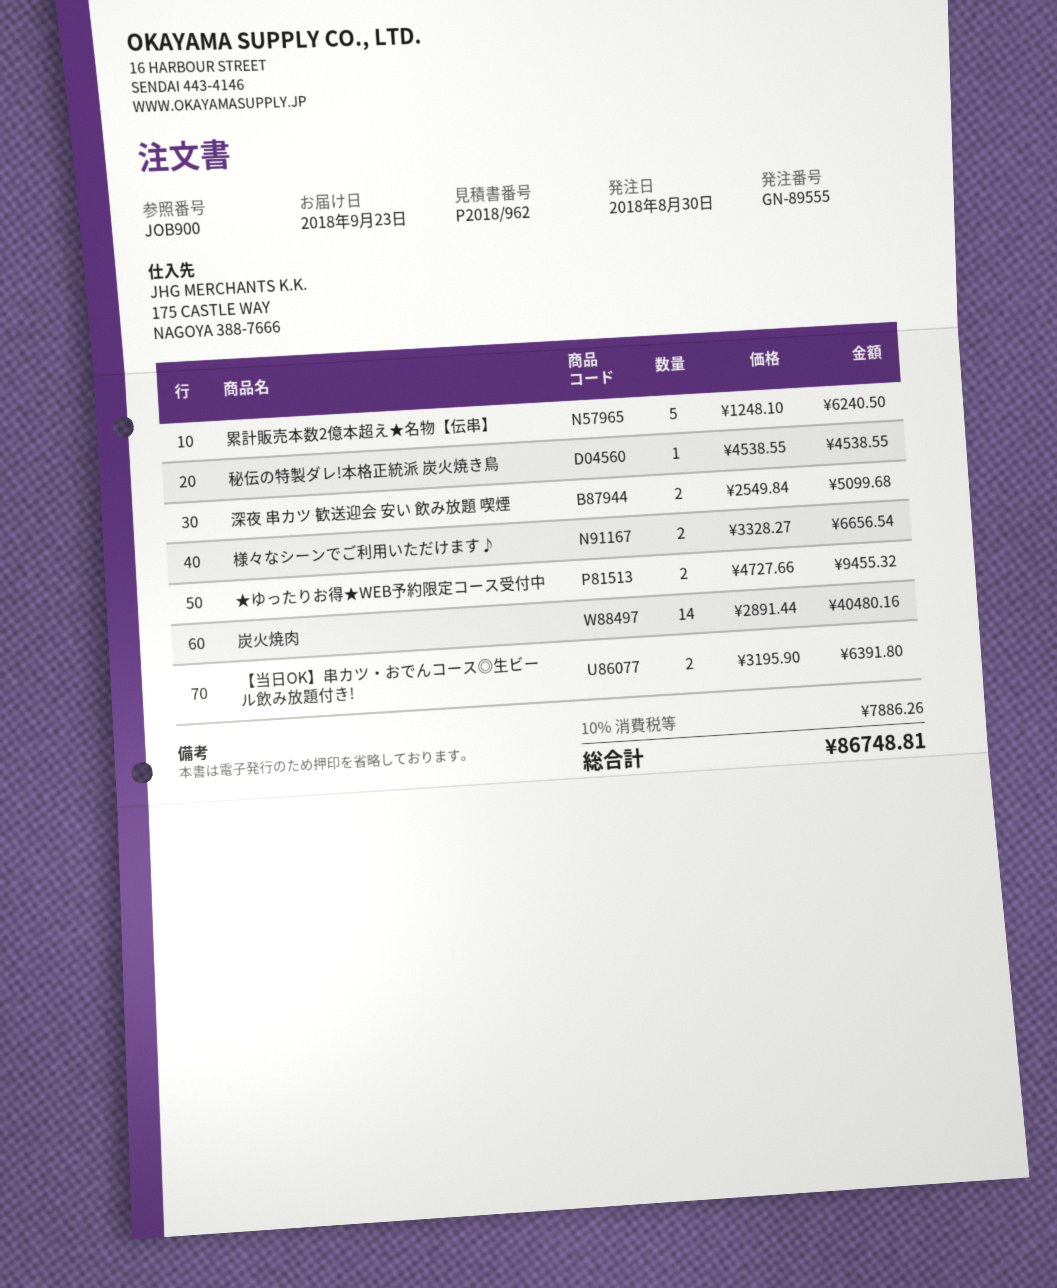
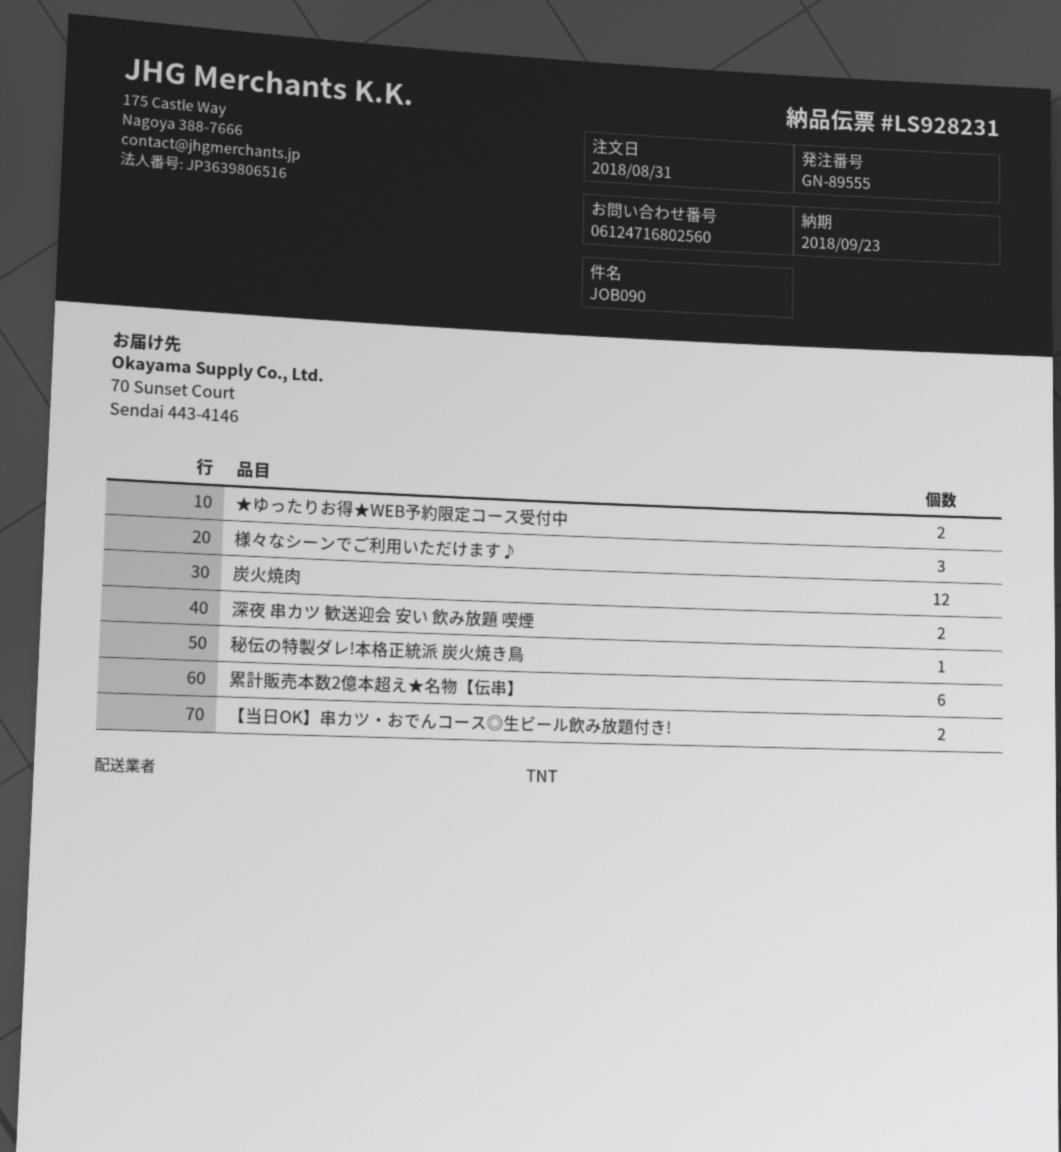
order date: 2018-08-30 -> 2018-08-31
reference: JOB900 -> JOB090
累計販売本数2億本超え★名物【伝串】: 5 -> 6
様々なシーンでご利用いただけます♪: 2 -> 3
炭火焼肉: 14 -> 12

